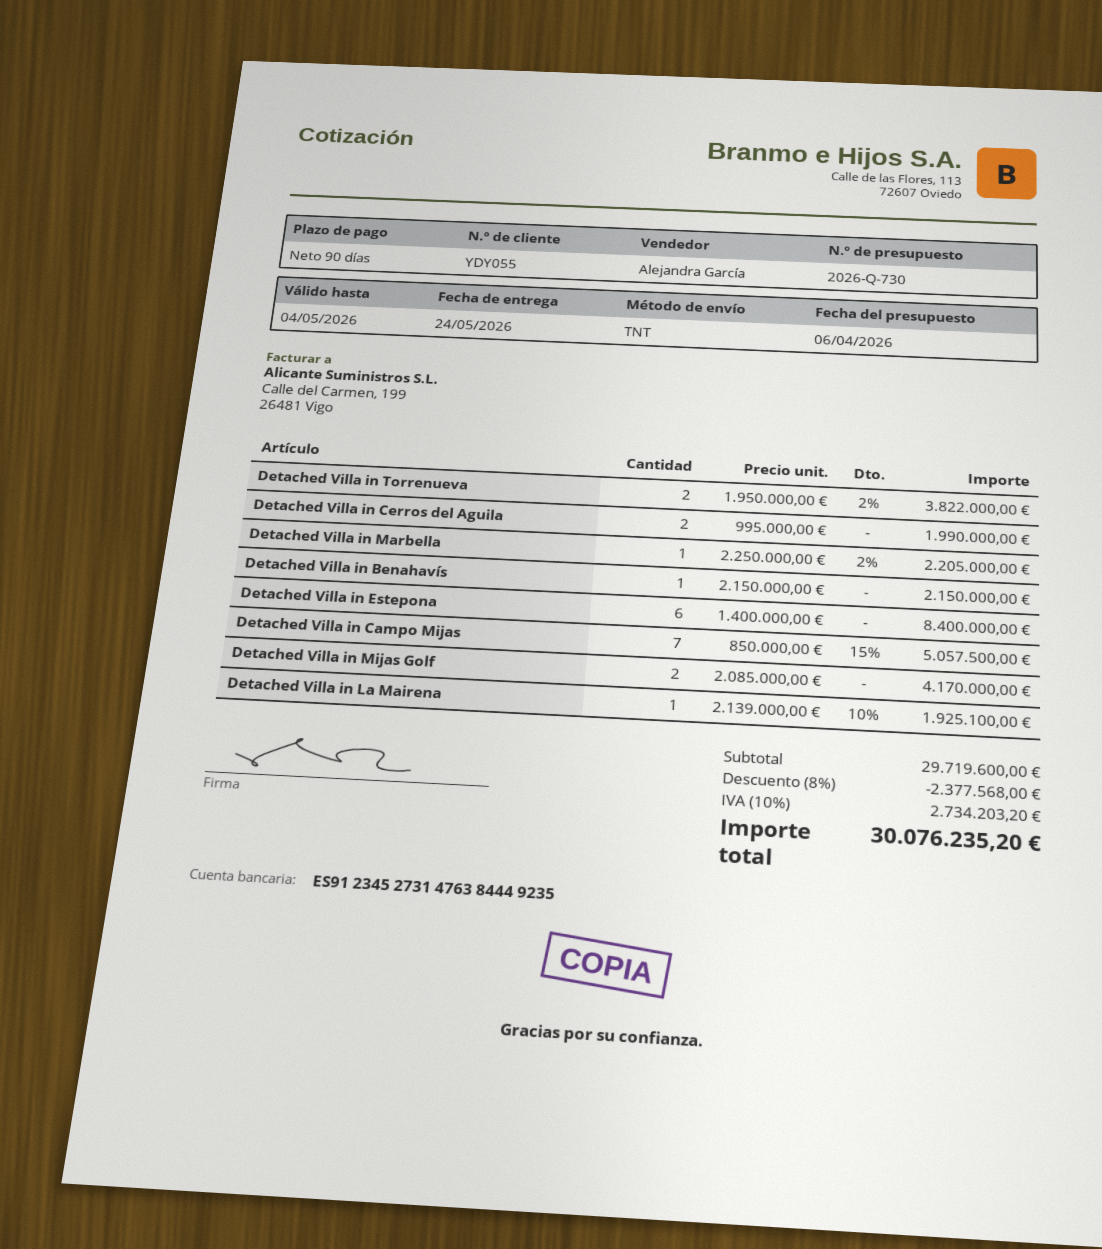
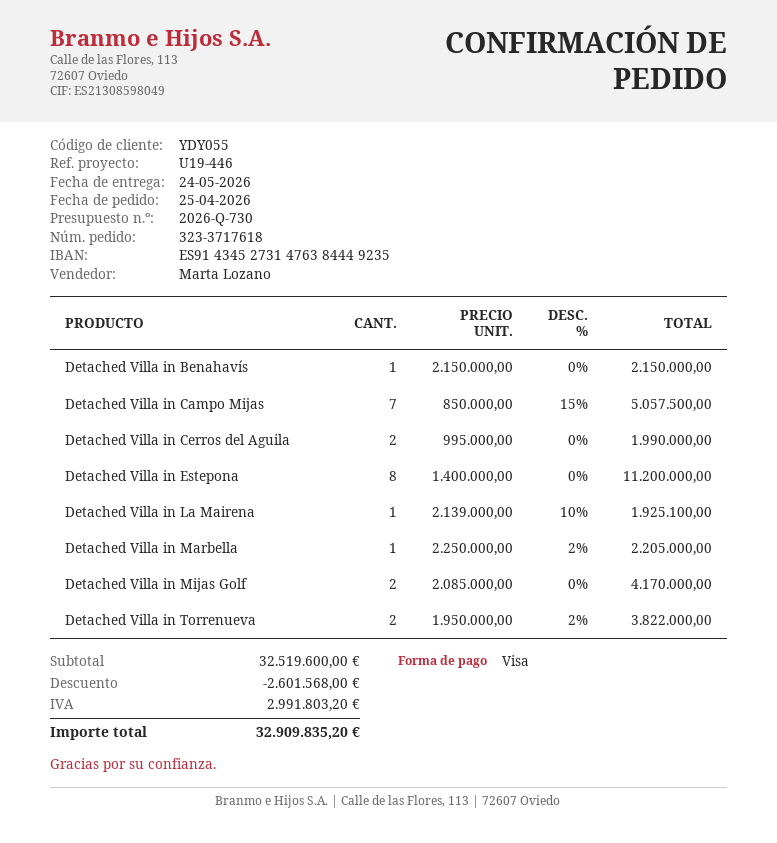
sales rep: Alejandra García -> Marta Lozano
bank account: ES9123452731476384449235 -> ES9143452731476384449235
Detached Villa in Estepona: 6 x 1400000.00 = 8400000.00 -> 8 x 1400000.00 = 11200000.00
subtotal: 29719600.00 -> 32519600.00
discount: 2377568.00 -> 2601568.00
tax: 2734203.20 -> 2991803.20
total: 30076235.20 -> 32909835.20

